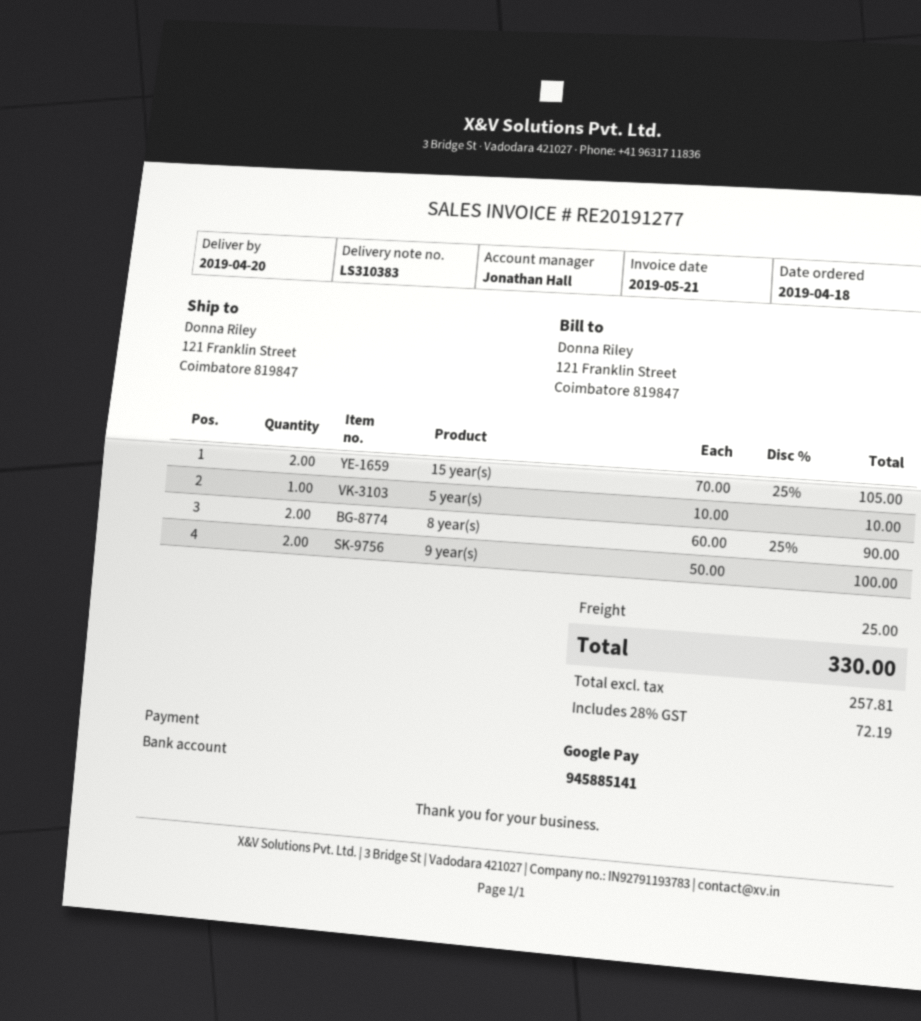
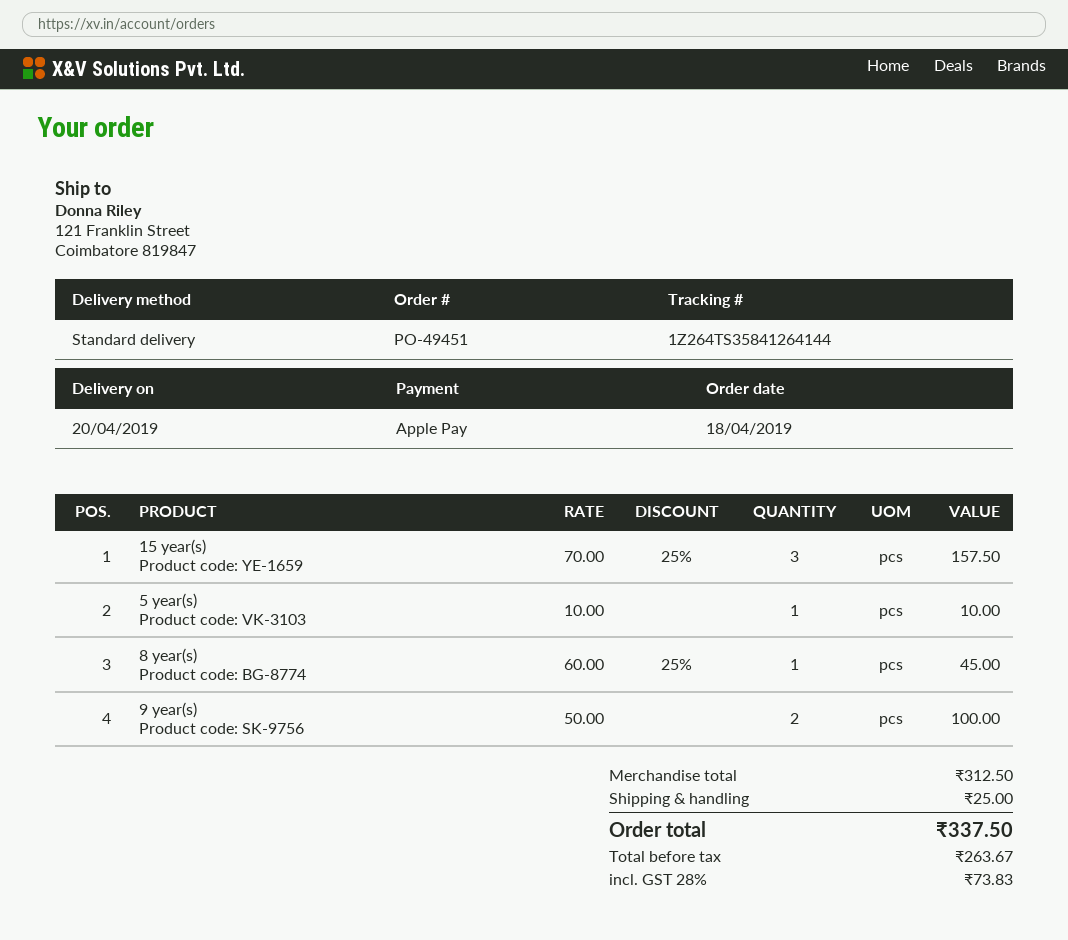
payment method: Google Pay -> Apple Pay
15 year(s): 2 x 70.00 - 25% = 105.00 -> 3 x 70.00 - 25% = 157.50
8 year(s): 2 x 60.00 - 25% = 90.00 -> 1 x 60.00 - 25% = 45.00
net: 257.81 -> 263.67
tax: 28% = 72.19 -> 28% = 73.83
total: 330.00 -> 337.50

